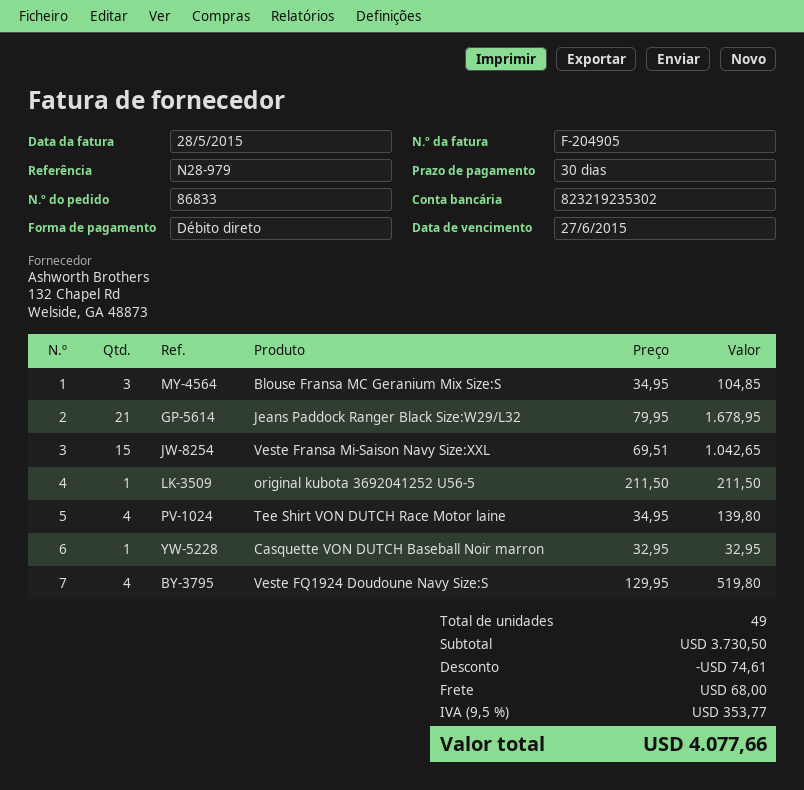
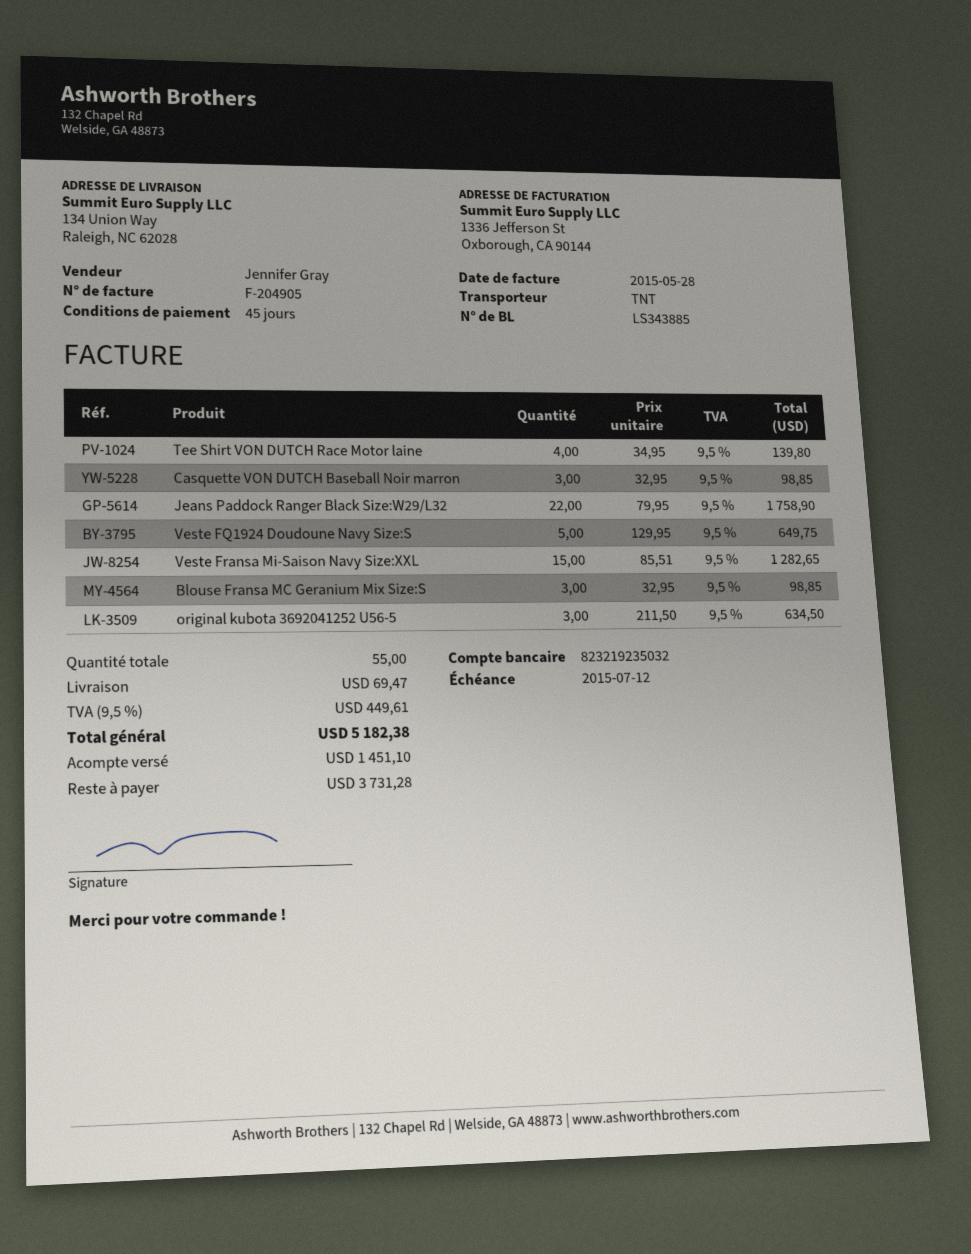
payment terms: 30 days -> 45 days
due date: 2015-06-27 -> 2015-07-12
bank account: 823219235302 -> 823219235032
Blouse Fransa MC Geranium Mix Size:S: 3 x 34.95 = 104.85 -> 3 x 32.95 = 98.85
Jeans Paddock Ranger Black Size:W29/L32: 21 x 79.95 = 1678.95 -> 22 x 79.95 = 1758.90
Veste Fransa Mi-Saison Navy Size:XXL: 15 x 69.51 = 1042.65 -> 15 x 85.51 = 1282.65
original kubota 3692041252 U56-5: 1 x 211.50 = 211.50 -> 3 x 211.50 = 634.50
Casquette VON DUTCH Baseball Noir marron: 1 x 32.95 = 32.95 -> 3 x 32.95 = 98.85
Veste FQ1924 Doudoune Navy Size:S: 4 x 129.95 = 519.80 -> 5 x 129.95 = 649.75
total quantity: 49 -> 55
discount: 74.61 -> none
shipping: 68.00 -> 69.47
tax: 9.5% = 353.77 -> 9.5% = 449.61
total: 4077.66 -> 5182.38

